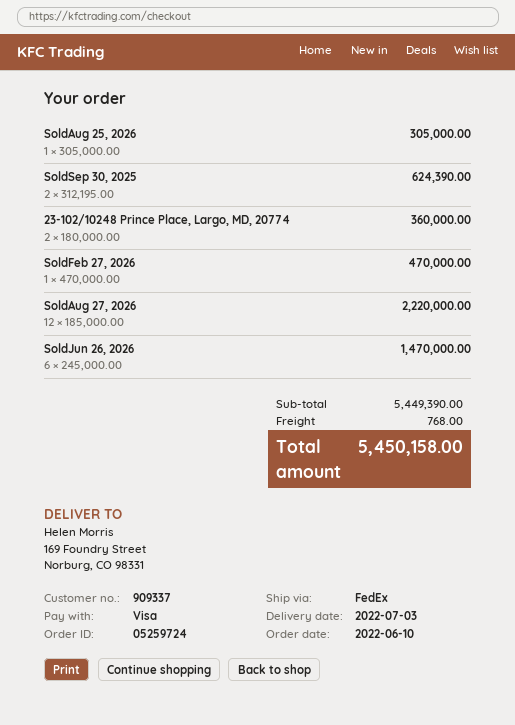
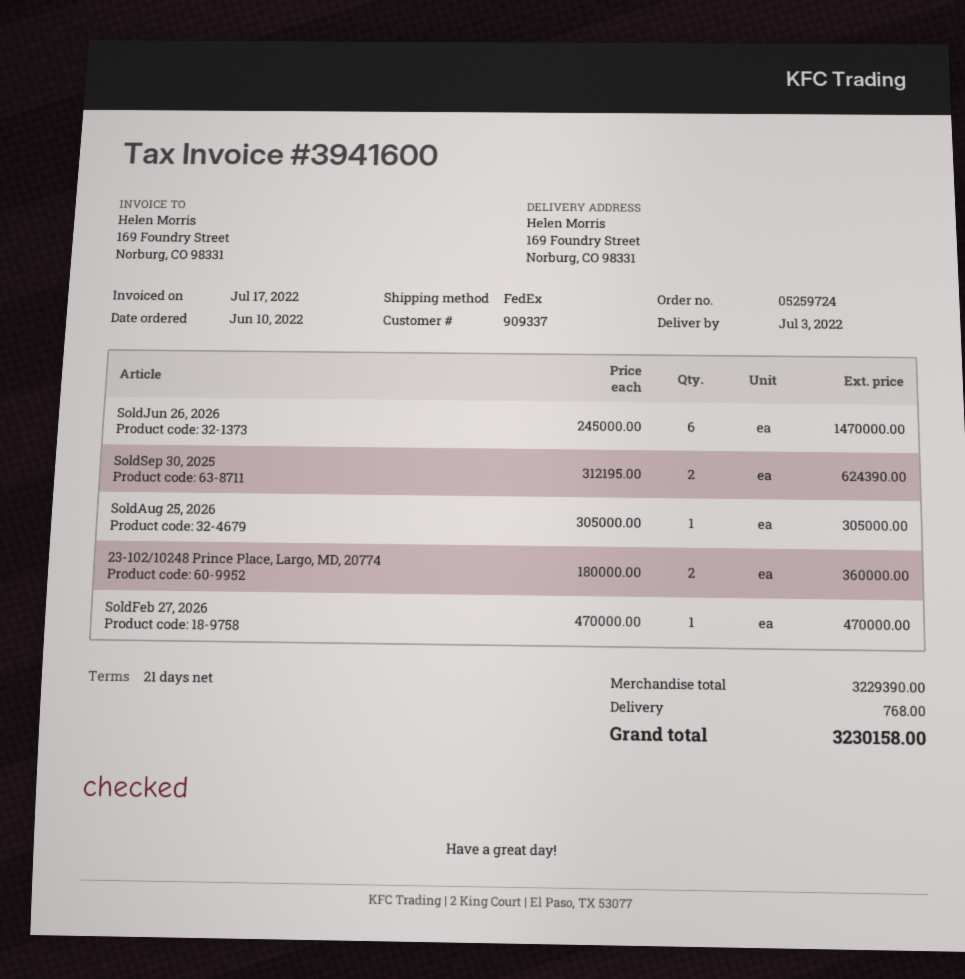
SoldAug 27, 2026: 12 x 185000.00 = 2220000.00 -> none
subtotal: 5449390.00 -> 3229390.00
total: 5450158.00 -> 3230158.00

